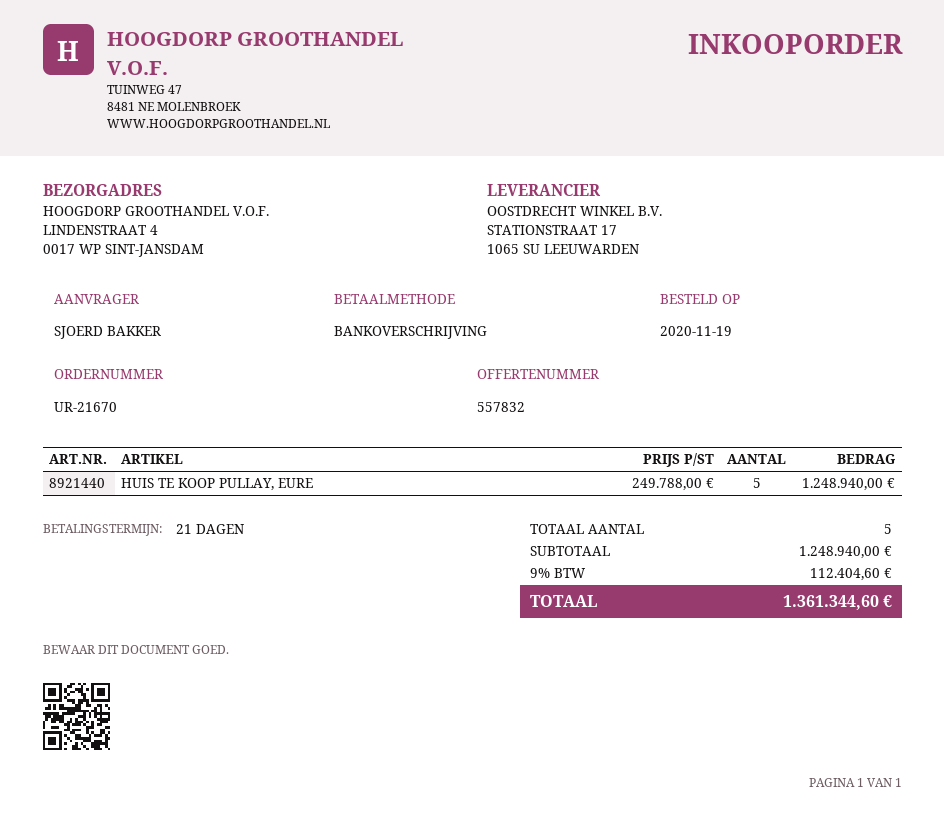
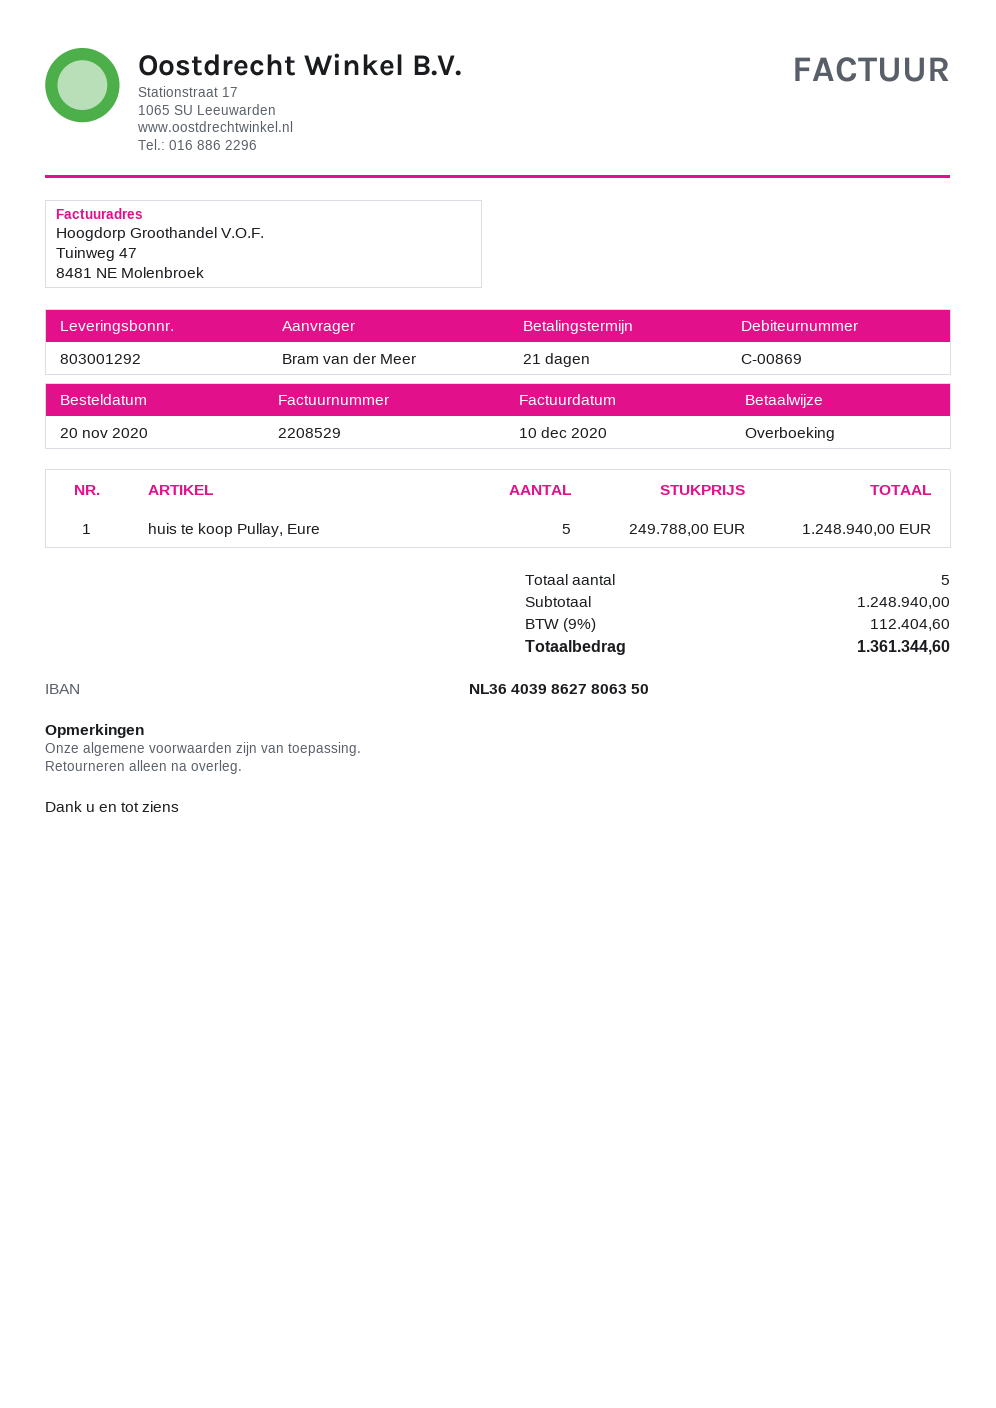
order date: 2020-11-19 -> 2020-11-20
ordered by: SJOERD BAKKER -> Bram van der Meer

